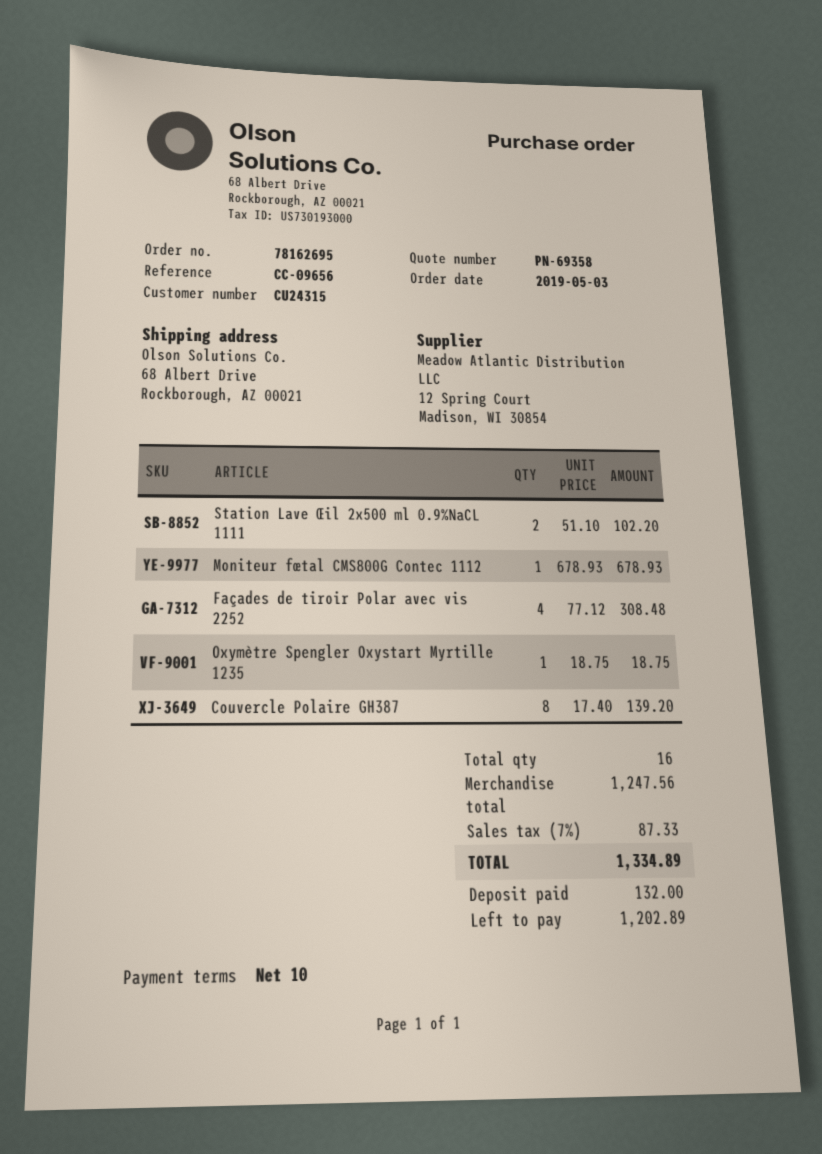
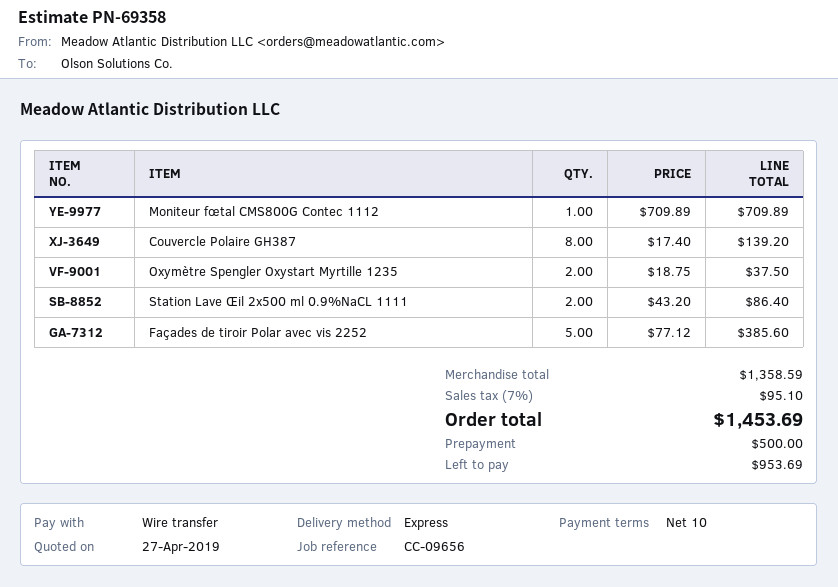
Station Lave Œil 2x500 ml 0.9%NaCL 1111: 2 x 51.10 = 102.20 -> 2 x 43.20 = 86.40
Moniteur fœtal CMS800G Contec 1112: 1 x 678.93 = 678.93 -> 1 x 709.89 = 709.89
Façades de tiroir Polar avec vis 2252: 4 x 77.12 = 308.48 -> 5 x 77.12 = 385.60
Oxymètre Spengler Oxystart Myrtille 1235: 1 x 18.75 = 18.75 -> 2 x 18.75 = 37.50
subtotal: 1247.56 -> 1358.59
tax: 7% = 87.33 -> 7% = 95.10
total: 1334.89 -> 1453.69
deposit: 132.00 -> 500.00
balance: 1202.89 -> 953.69

